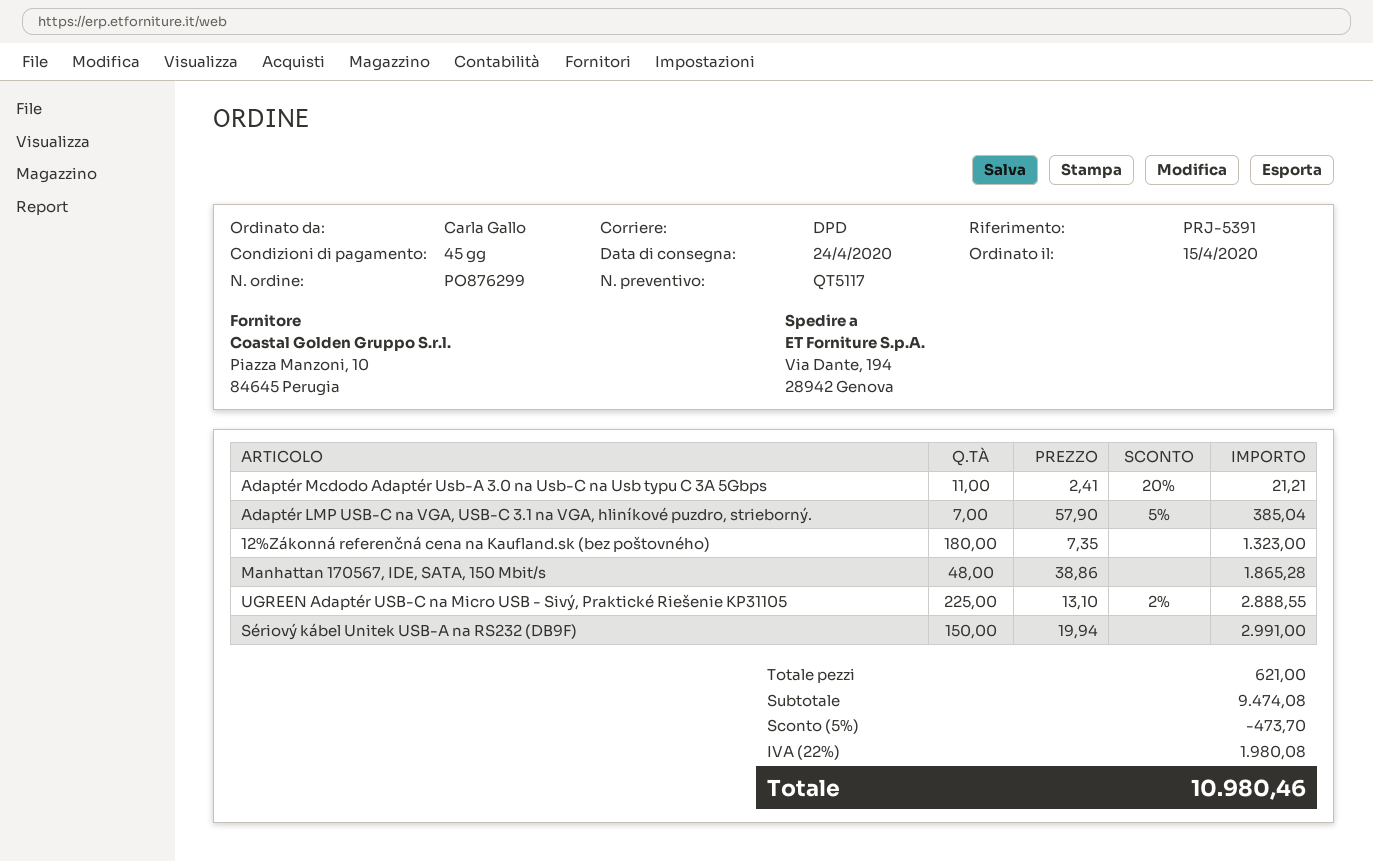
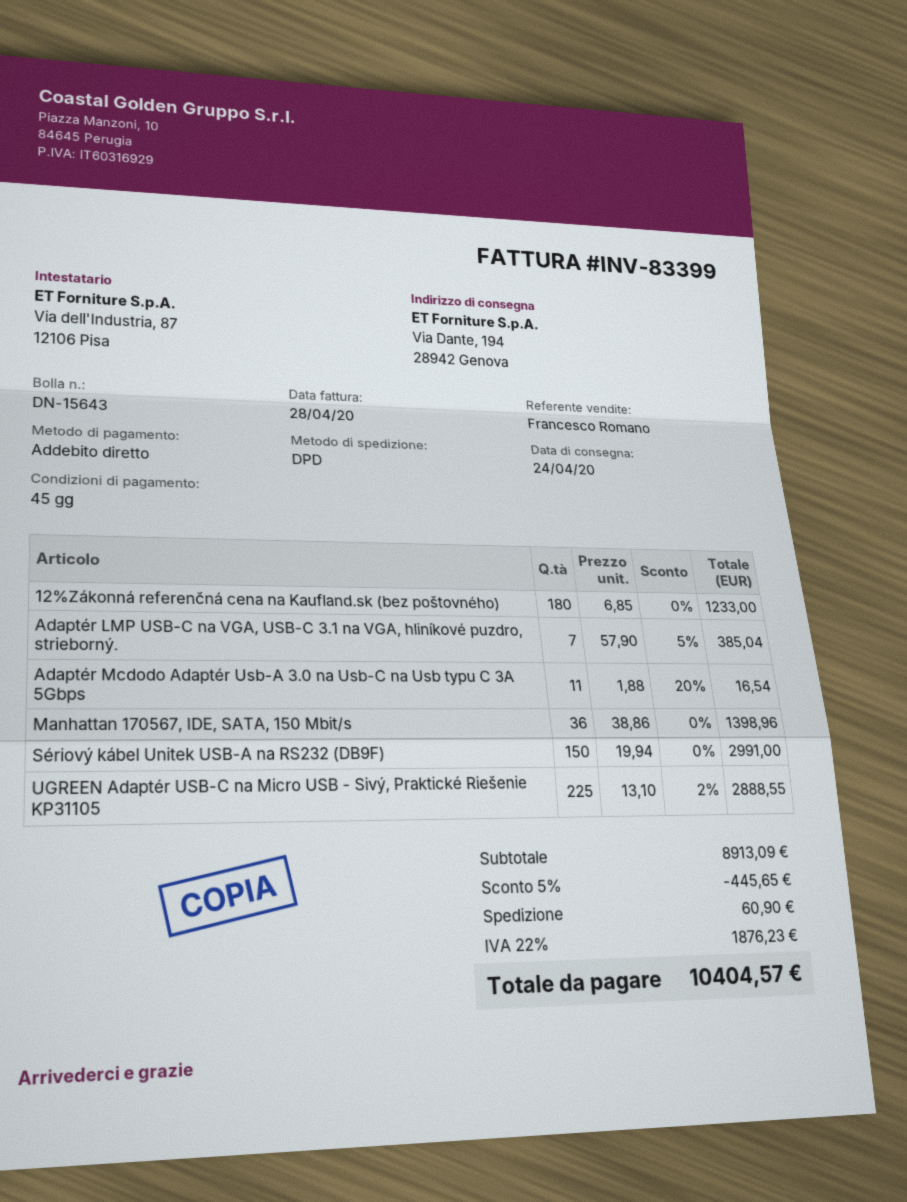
Adaptér Mcdodo Adaptér Usb-A 3.0 na Usb-C na Usb typu C 3A 5Gbps: 11 x 2.41 - 20% = 21.21 -> 11 x 1.88 - 20% = 16.54
12%Zákonná referenčná cena na Kaufland.sk (bez poštovného): 180 x 7.35 = 1323.00 -> 180 x 6.85 = 1233.00
Manhattan 170567, IDE, SATA, 150 Mbit/s: 48 x 38.86 = 1865.28 -> 36 x 38.86 = 1398.96
subtotal: 9474.08 -> 8913.09
discount: 5% = 473.70 -> 5% = 445.65
shipping: none -> 60.90
tax: 22% = 1980.08 -> 22% = 1876.23
total: 10980.46 -> 10404.57

